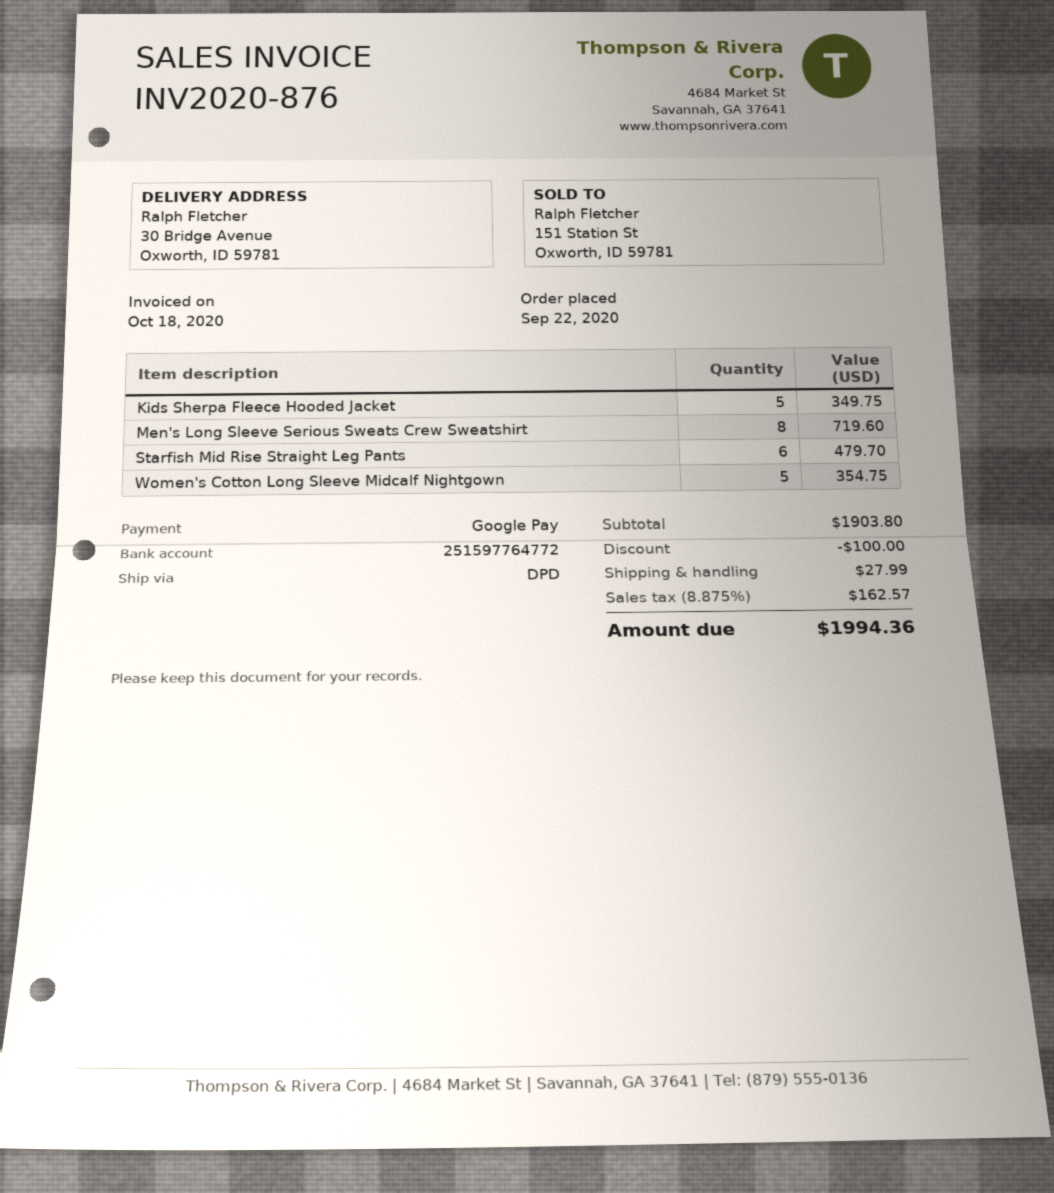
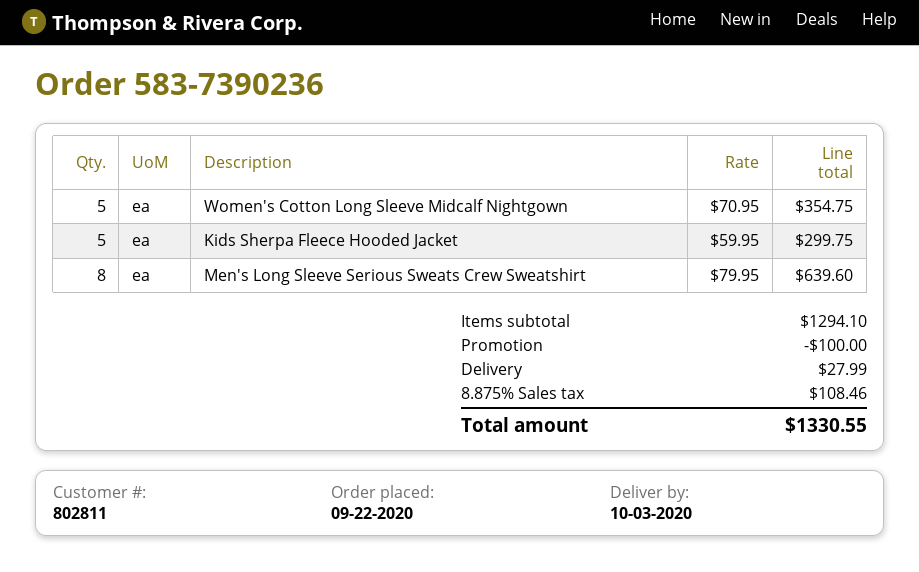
Kids Sherpa Fleece Hooded Jacket: 5 for 349.75 -> 5 for 299.75
Men's Long Sleeve Serious Sweats Crew Sweatshirt: 8 for 719.60 -> 8 for 639.60
Starfish Mid Rise Straight Leg Pants: 6 for 479.70 -> none
subtotal: 1903.80 -> 1294.10
tax: 8.875% = 162.57 -> 8.875% = 108.46
total: 1994.36 -> 1330.55

